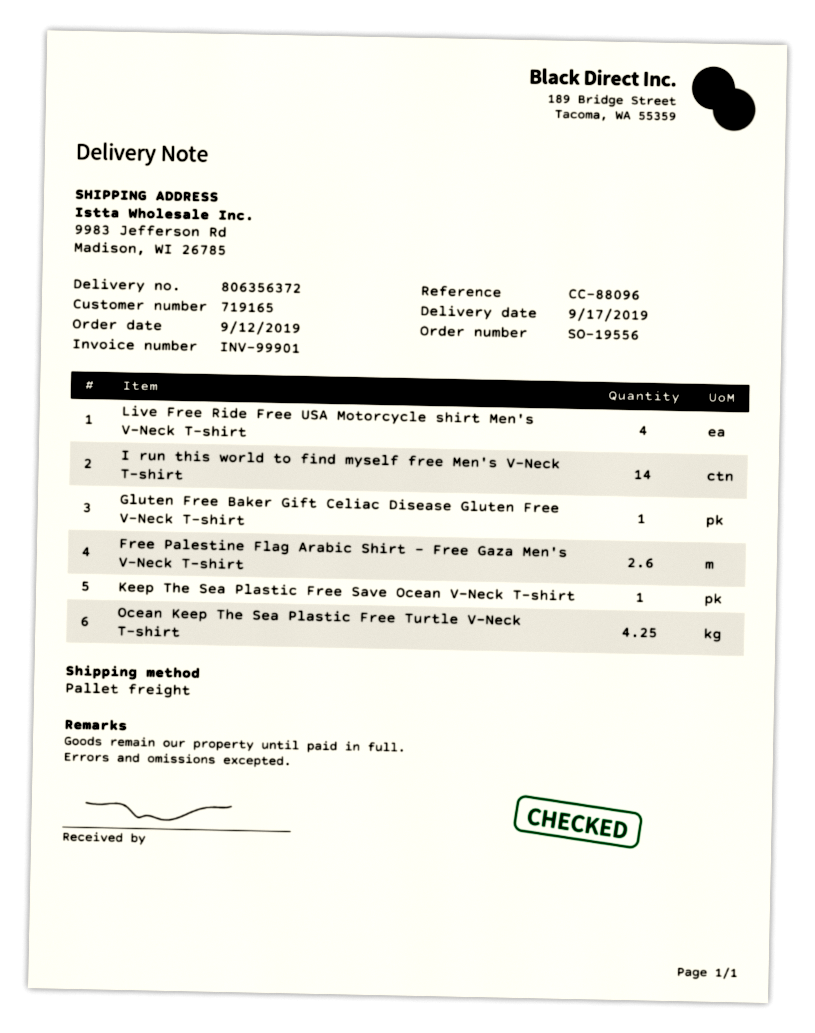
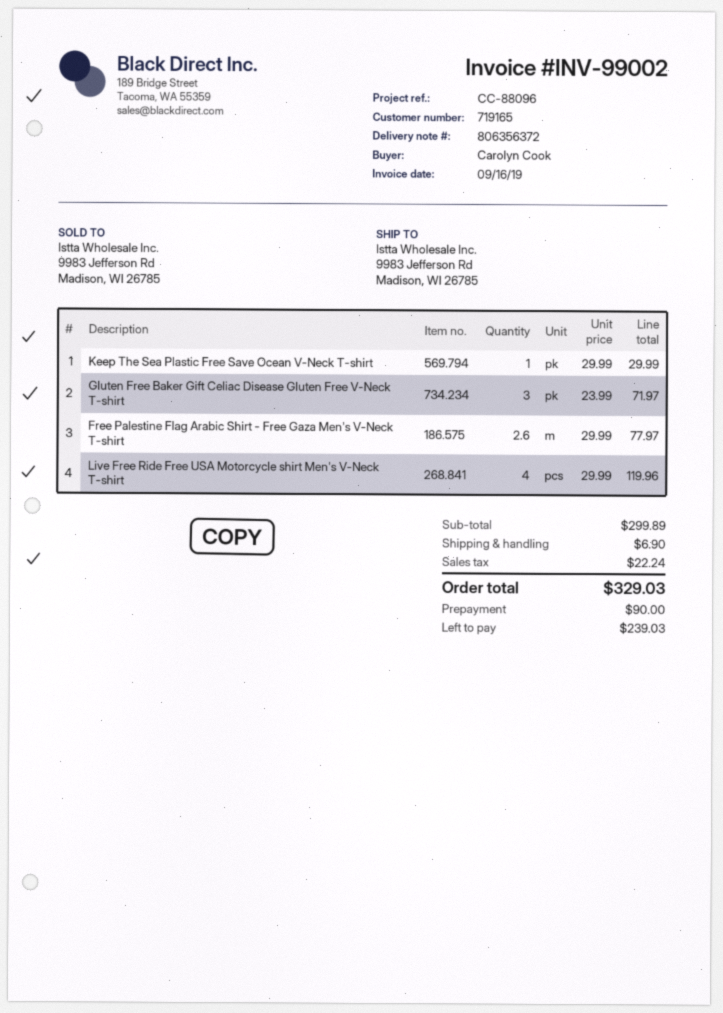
invoice number: INV-99901 -> INV-99002
I run this world to find myself free Men's V-Neck T-shirt: 14 -> none
Gluten Free Baker Gift Celiac Disease Gluten Free V-Neck T-shirt: 1 -> 3
Ocean Keep The Sea Plastic Free Turtle V-Neck T-shirt: 4.25 -> none

